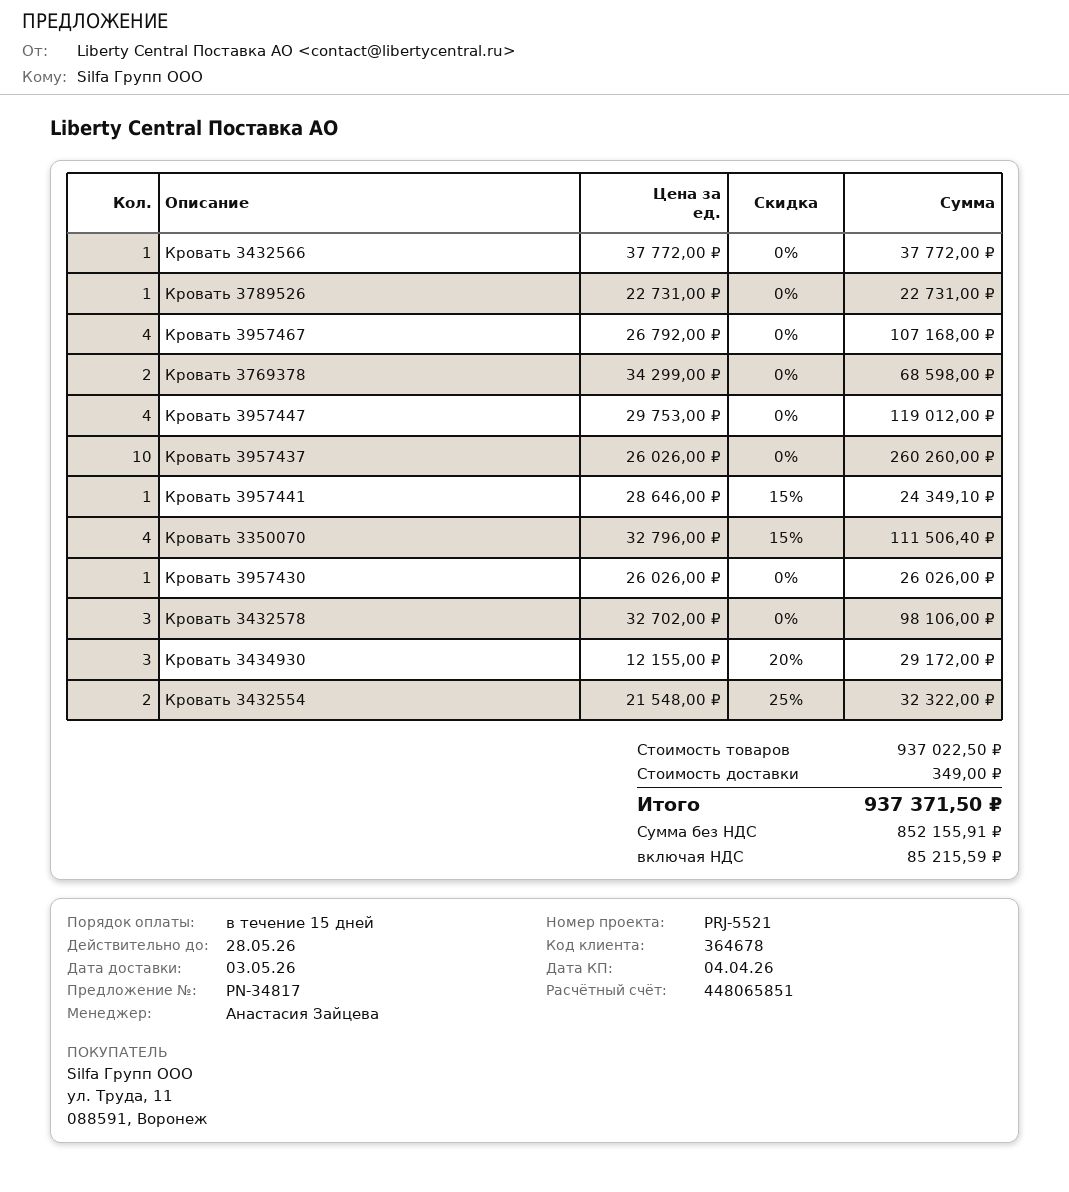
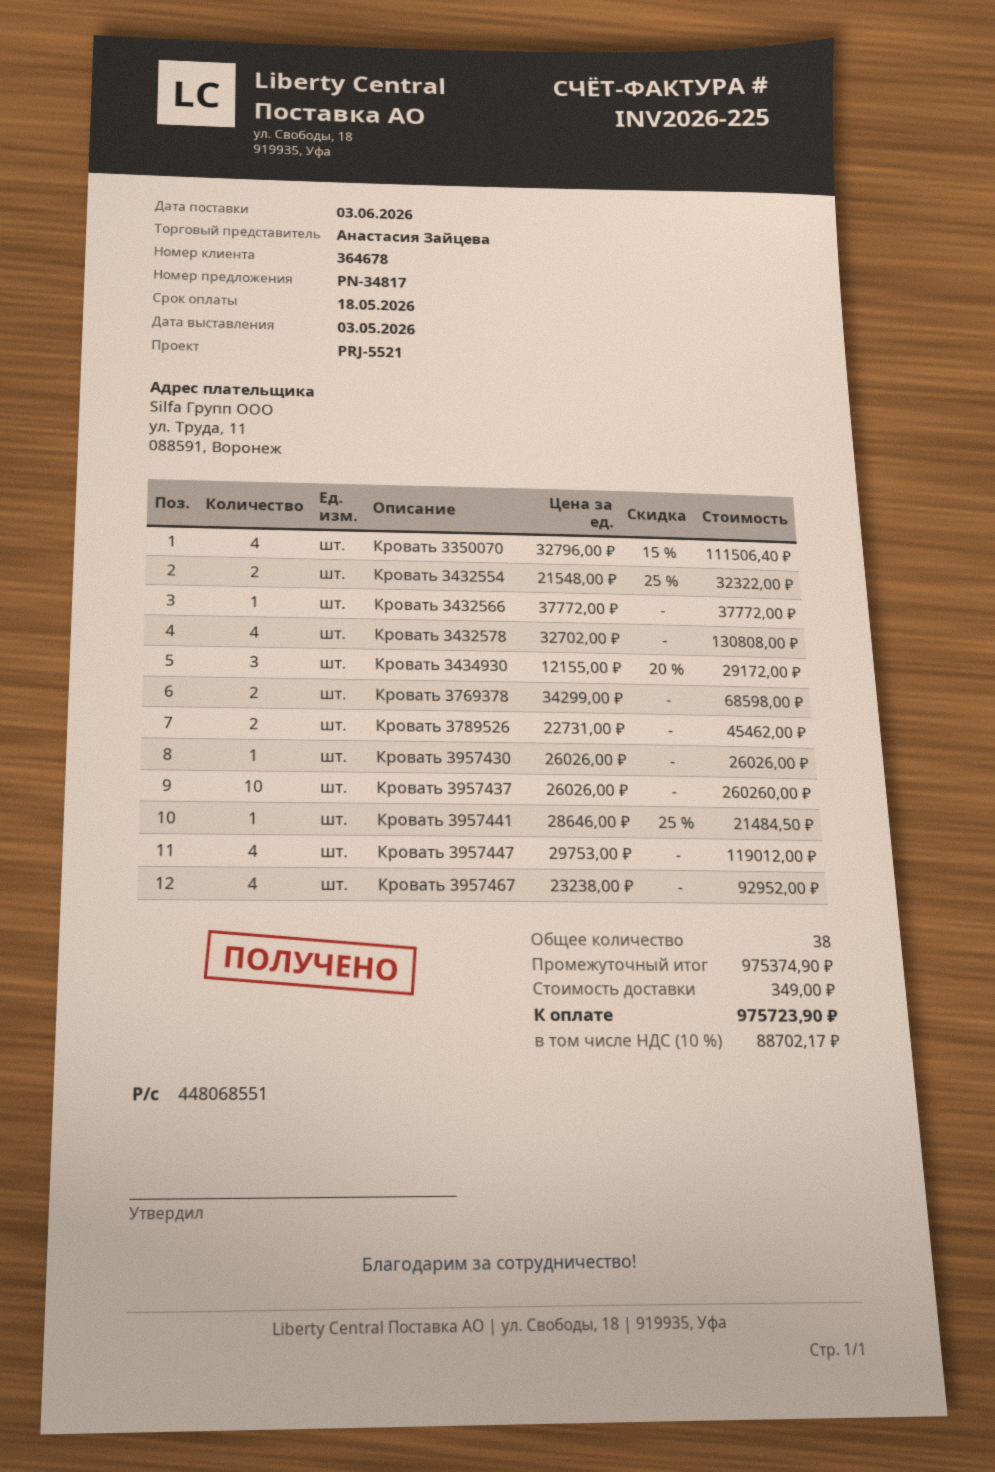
delivery date: 2026-05-03 -> 2026-06-03
bank account: 448065851 -> 448068551
Кровать 3789526: 1 x 22731.00 = 22731.00 -> 2 x 22731.00 = 45462.00
Кровать 3957467: 4 x 26792.00 = 107168.00 -> 4 x 23238.00 = 92952.00
Кровать 3957441: 1 x 28646.00 - 15% = 24349.10 -> 1 x 28646.00 - 25% = 21484.50
Кровать 3432578: 3 x 32702.00 = 98106.00 -> 4 x 32702.00 = 130808.00
subtotal: 937022.50 -> 975374.90
tax: 85215.59 -> 88702.17
total: 937371.50 -> 975723.90

